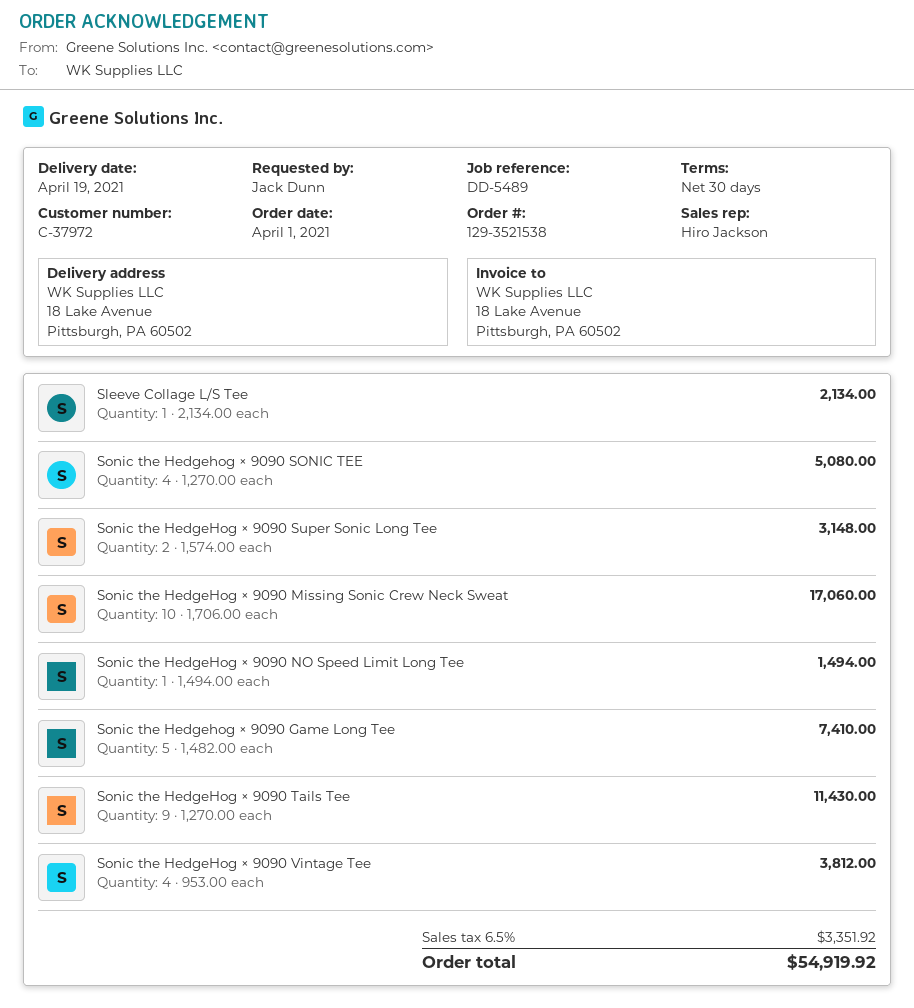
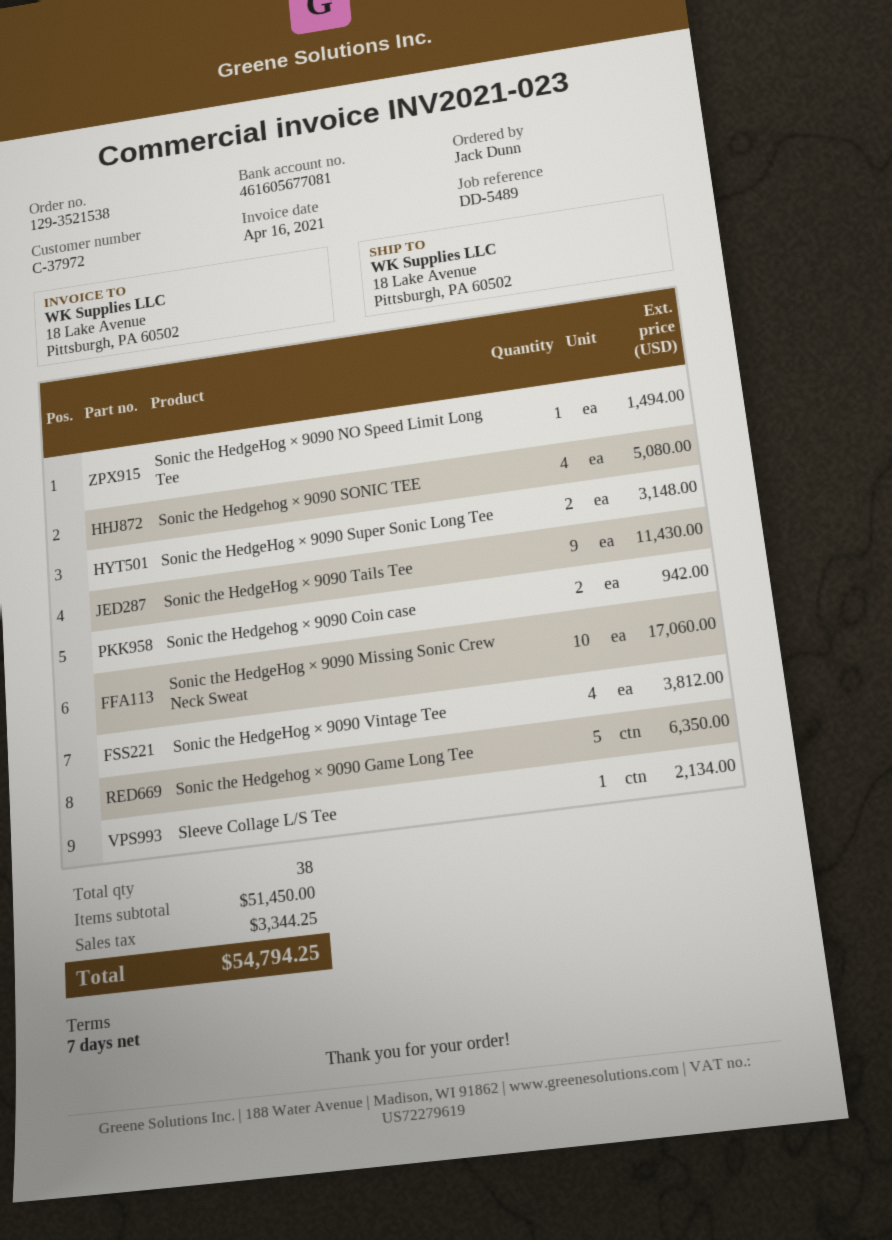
payment terms: 30 days -> 7 days
Sonic the Hedgehog × 9090 Game Long Tee: 5 for 7410.00 -> 5 for 6350.00
Sonic the Hedgehog × 9090 Coin case: none -> 2 for 942.00
tax: 3351.92 -> 3344.25
total: 54919.92 -> 54794.25

